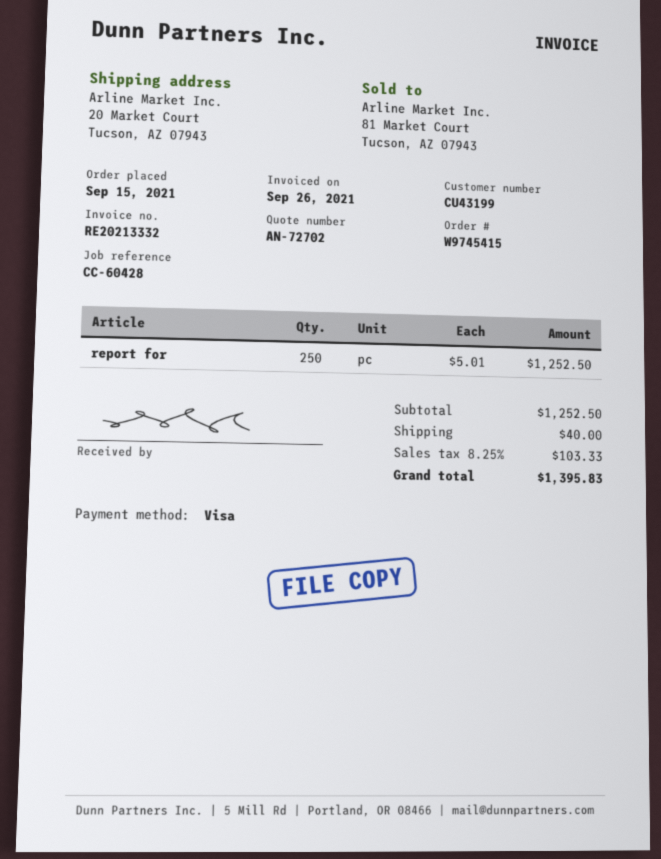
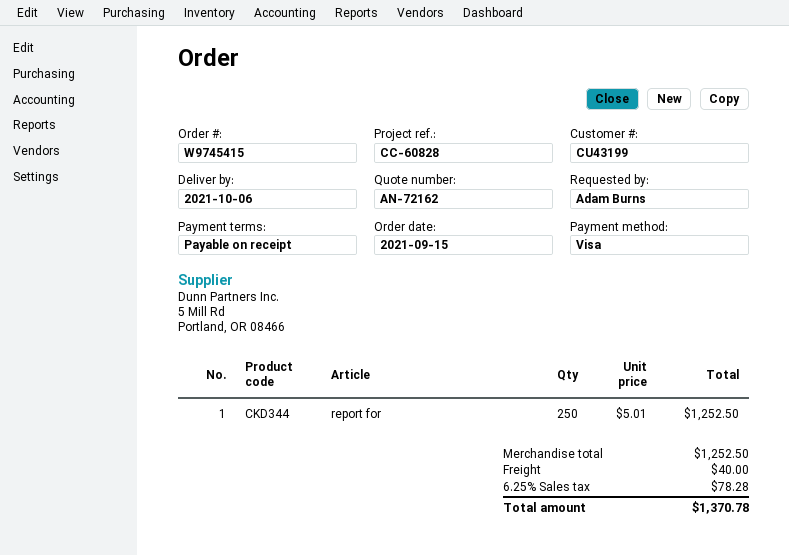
quote number: AN-72702 -> AN-72162
reference: CC-60428 -> CC-60828
tax: 8.25% = 103.33 -> 6.25% = 78.28
total: 1395.83 -> 1370.78

